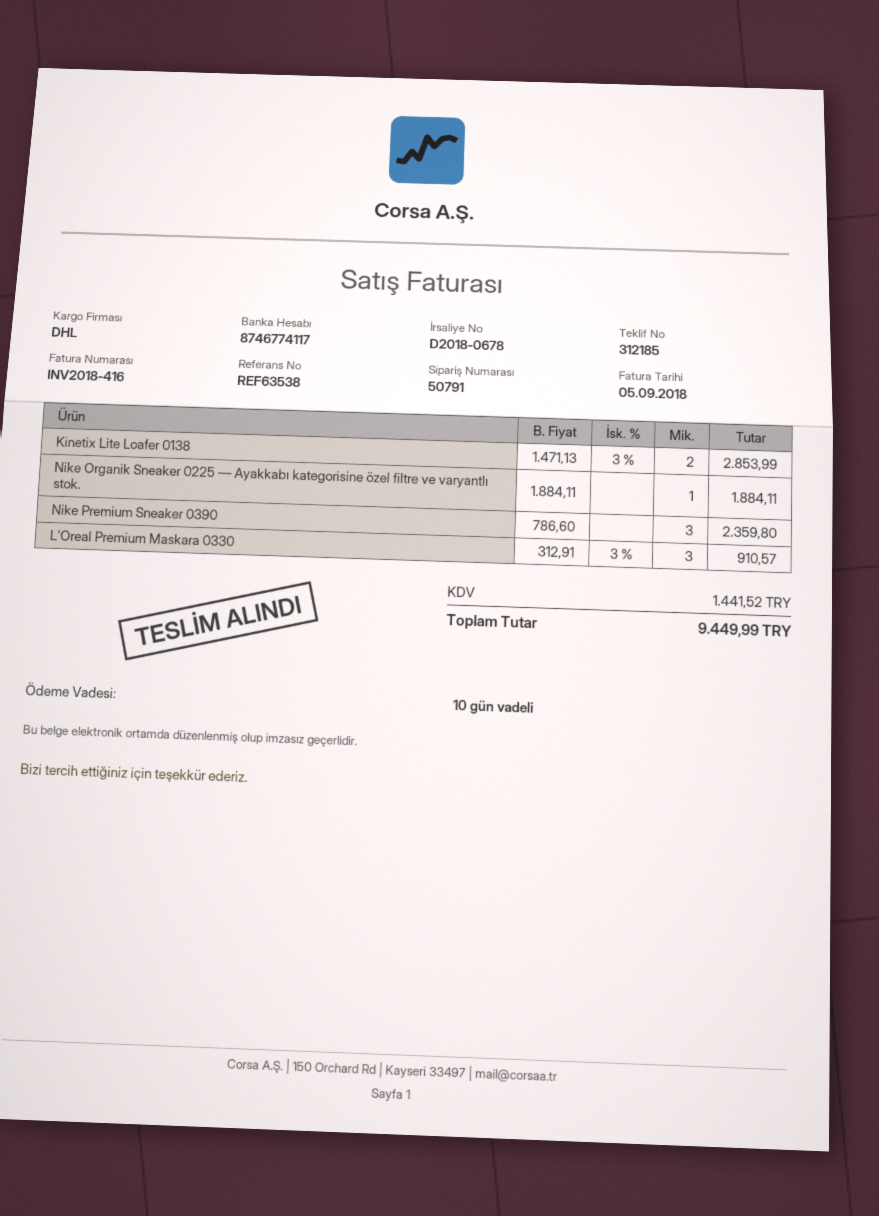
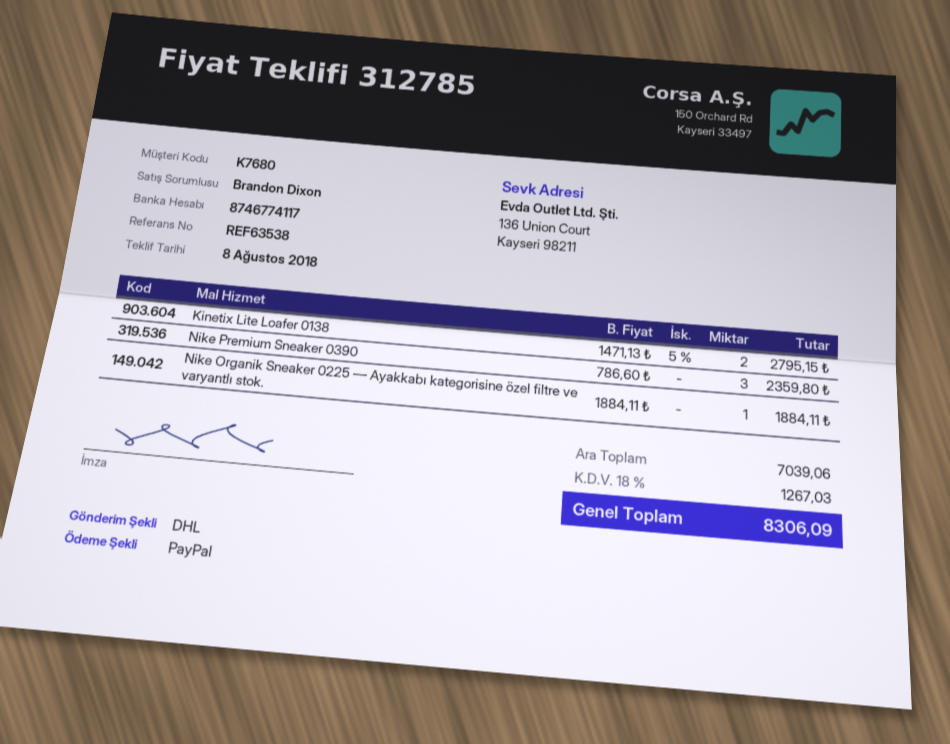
quote number: 312185 -> 312785
Kinetix Lite Loafer 0138: 2 x 1471.13 - 3% = 2853.99 -> 2 x 1471.13 - 5% = 2795.15
L'Oreal Premium Maskara 0330: 3 x 312.91 - 3% = 910.57 -> none
tax: 1441.52 -> 1267.03
total: 9449.99 -> 8306.09

